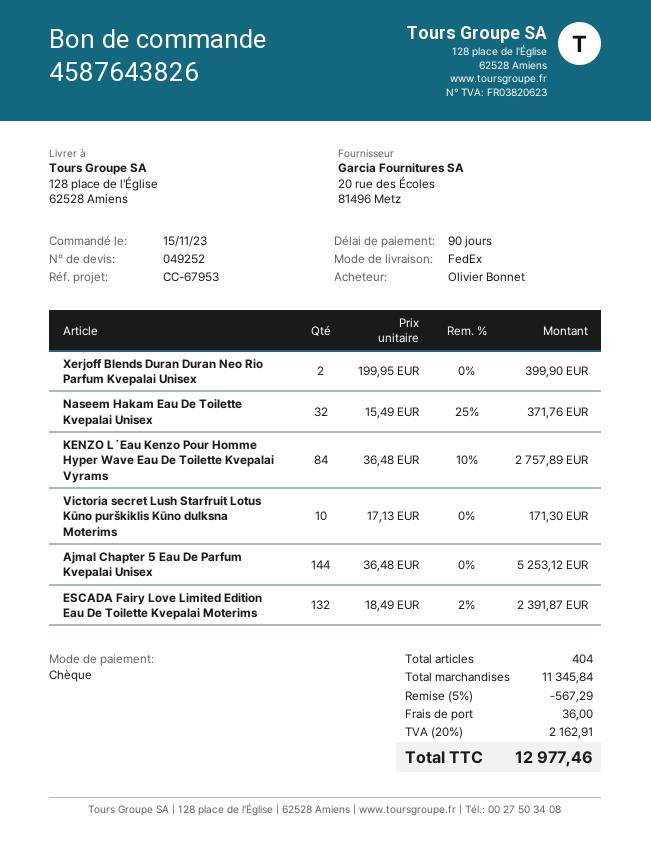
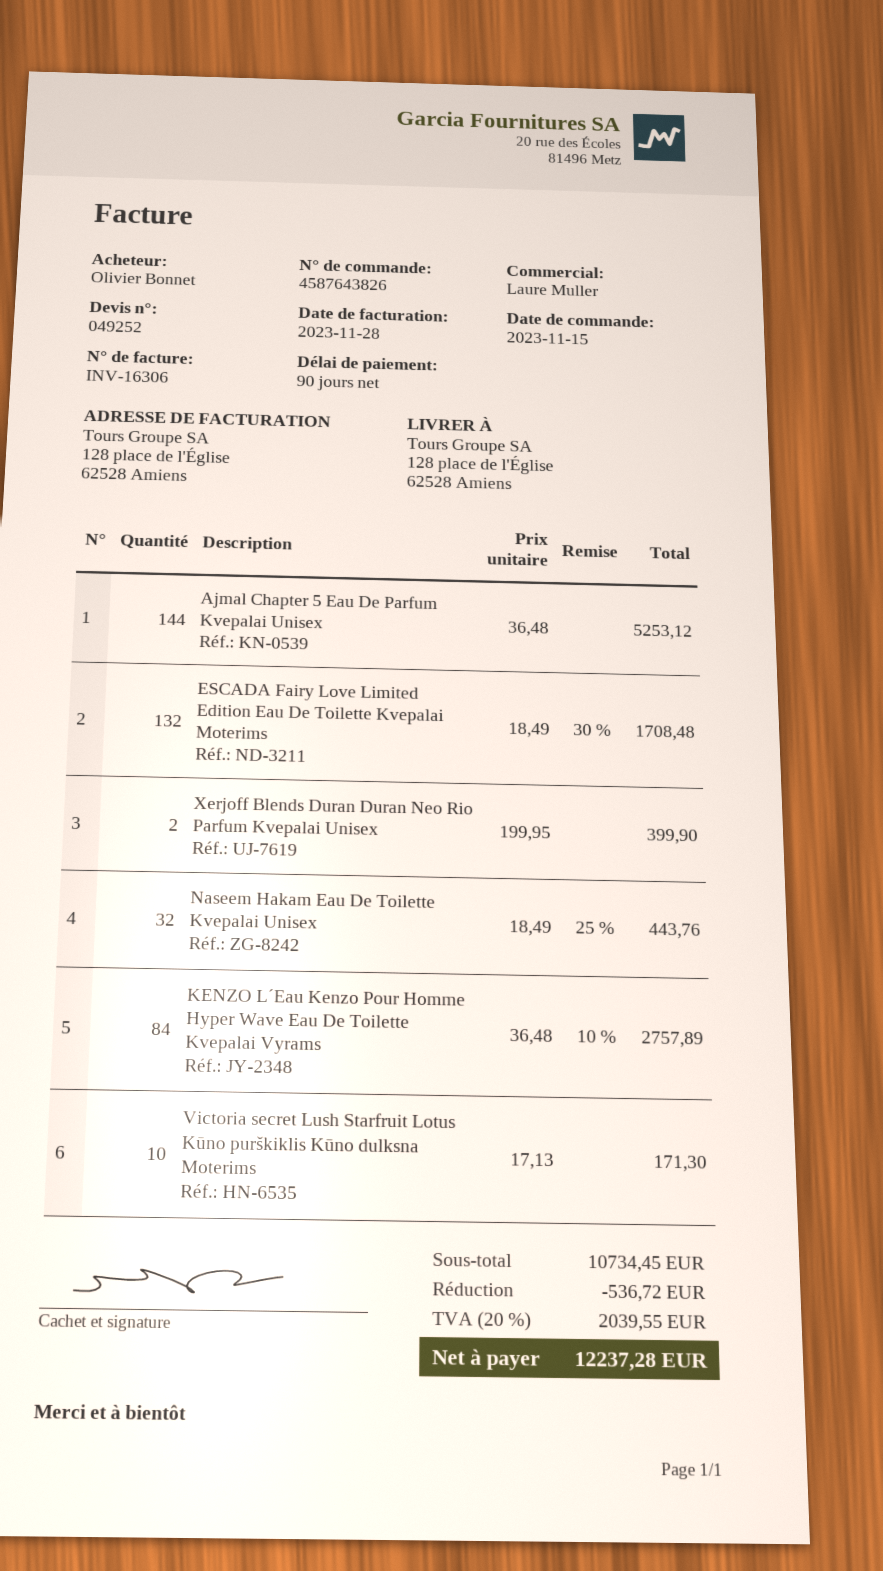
Naseem Hakam Eau De Toilette Kvepalai Unisex: 32 x 15.49 - 25% = 371.76 -> 32 x 18.49 - 25% = 443.76
ESCADA Fairy Love Limited Edition Eau De Toilette Kvepalai Moterims: 132 x 18.49 - 2% = 2391.87 -> 132 x 18.49 - 30% = 1708.48
subtotal: 11345.84 -> 10734.45
discount: 567.29 -> 536.72
shipping: 36.00 -> none
tax: 20% = 2162.91 -> 20% = 2039.55
total: 12977.46 -> 12237.28

